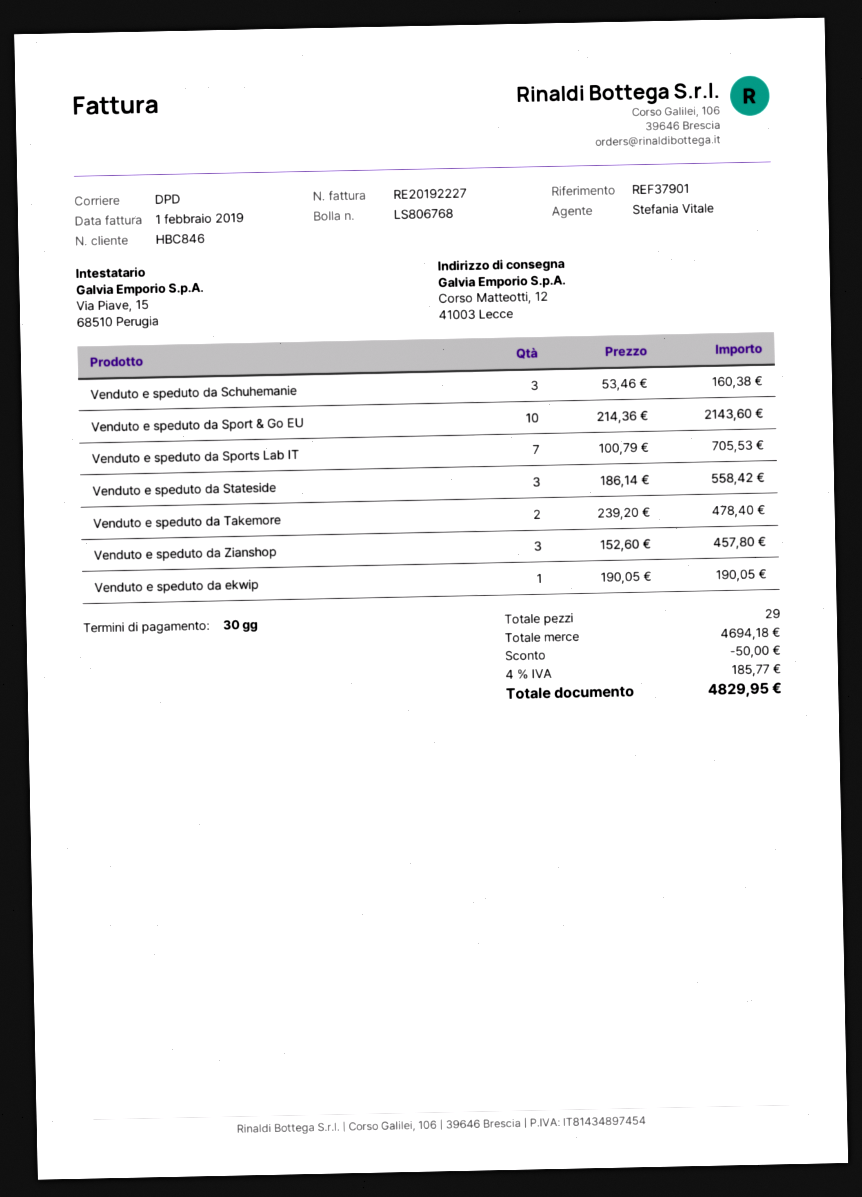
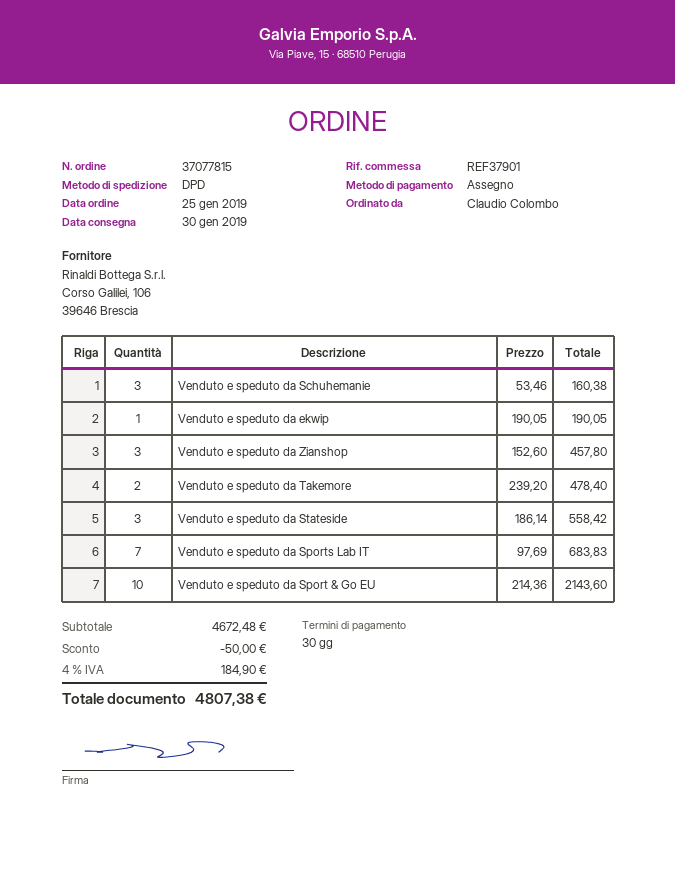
Venduto e speduto da Sports Lab IT: 7 x 100.79 = 705.53 -> 7 x 97.69 = 683.83
subtotal: 4694.18 -> 4672.48
tax: 4% = 185.77 -> 4% = 184.90
total: 4829.95 -> 4807.38

